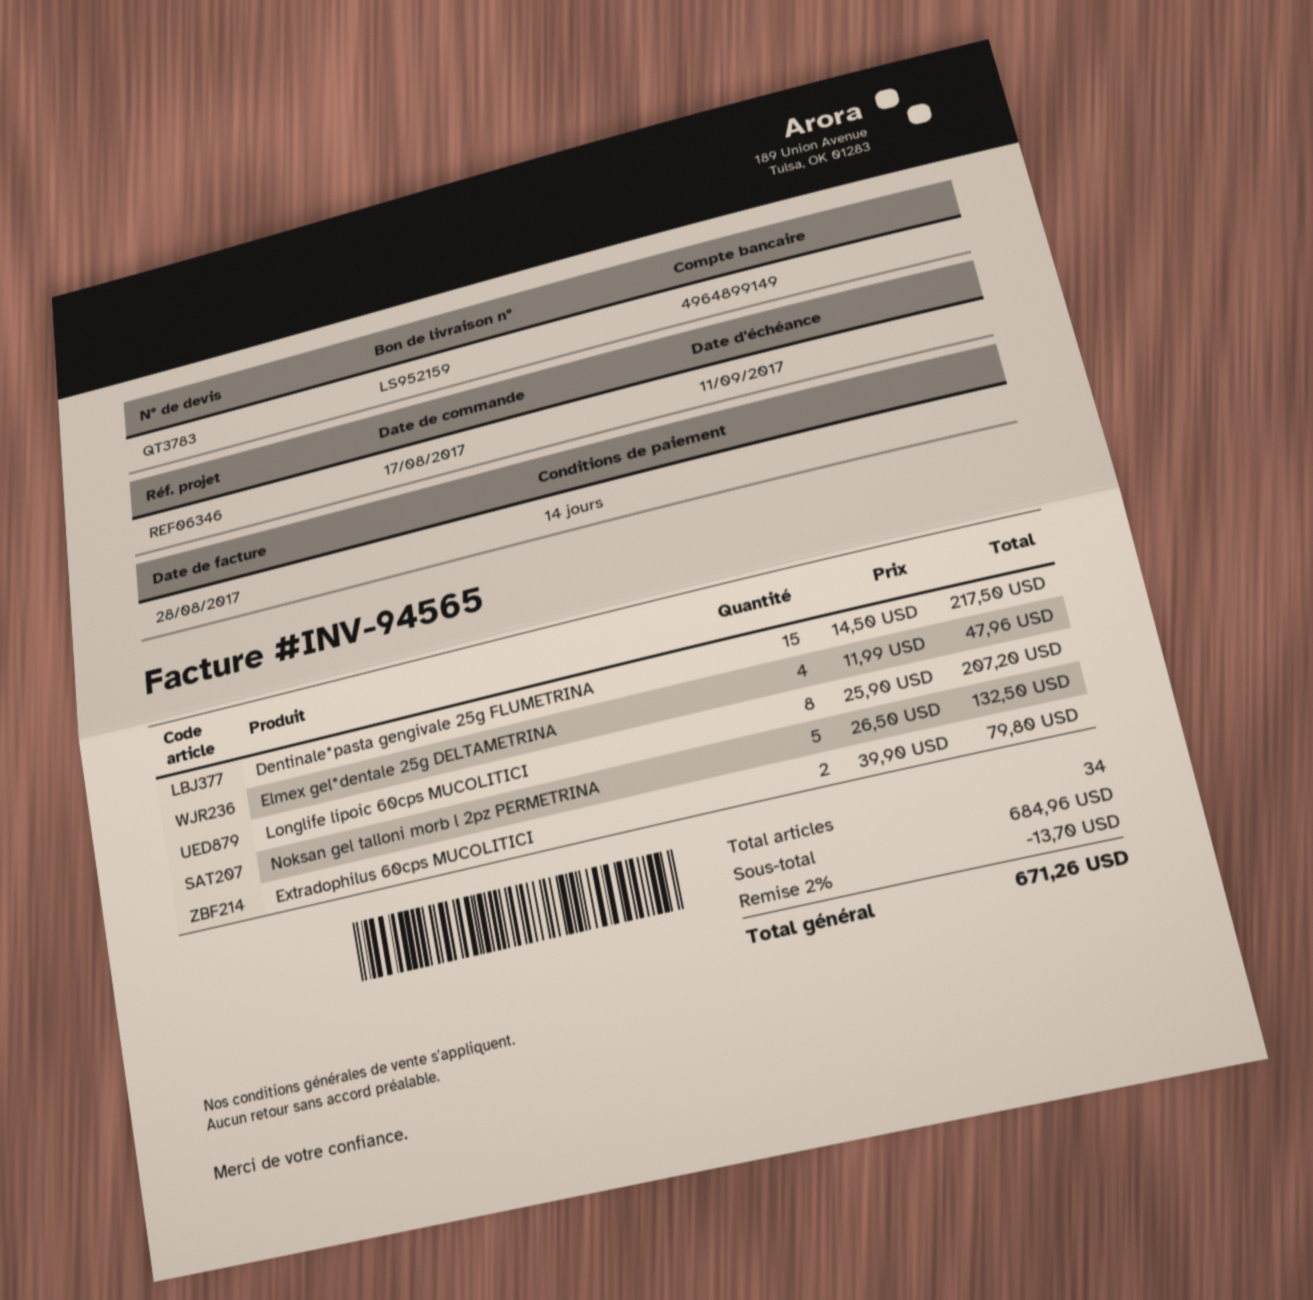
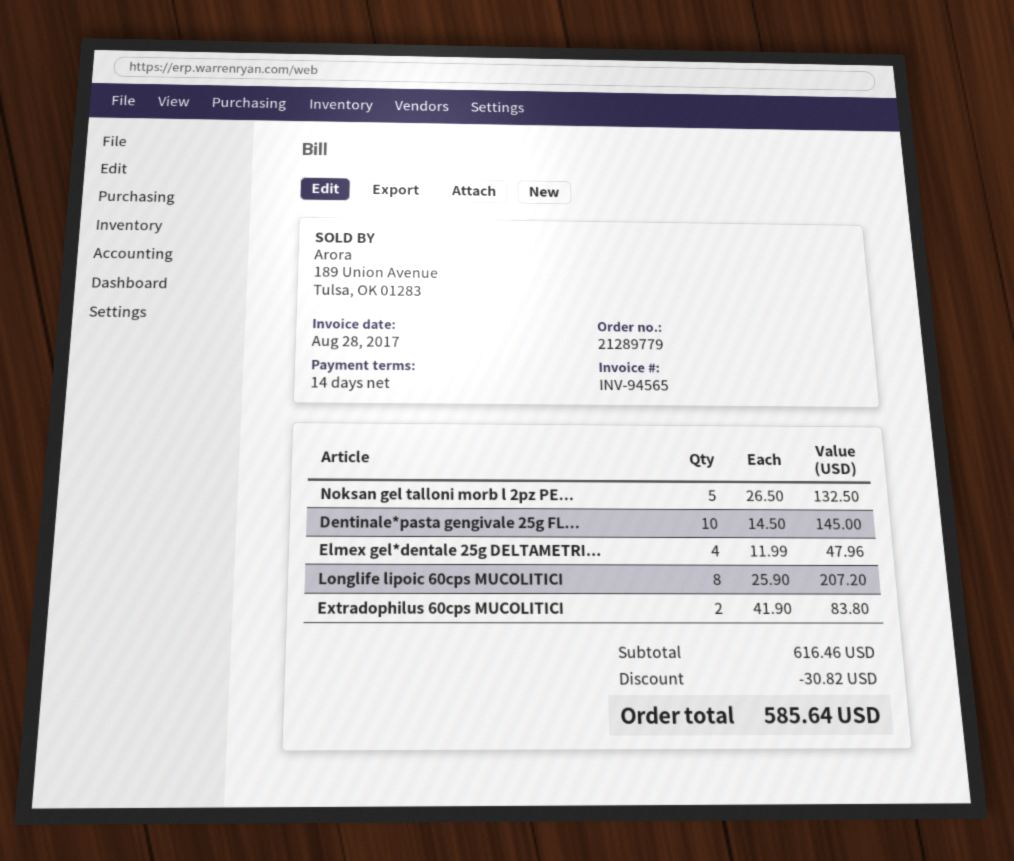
Dentinale*pasta gengivale 25g FLUMETRINA: 15 x 14.50 = 217.50 -> 10 x 14.50 = 145.00
Extradophilus 60cps MUCOLITICI: 2 x 39.90 = 79.80 -> 2 x 41.90 = 83.80
subtotal: 684.96 -> 616.46
discount: 13.70 -> 30.82
total: 671.26 -> 585.64

